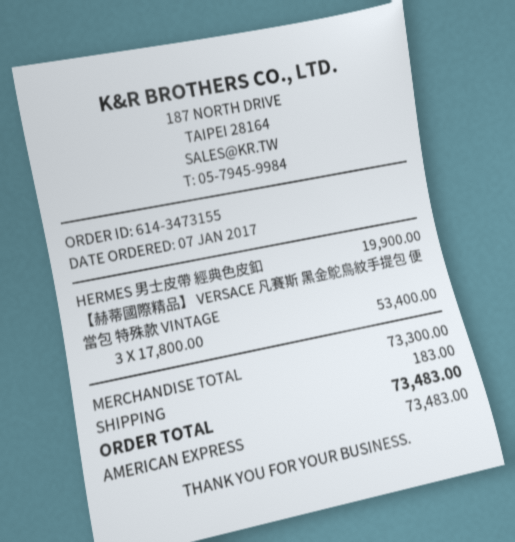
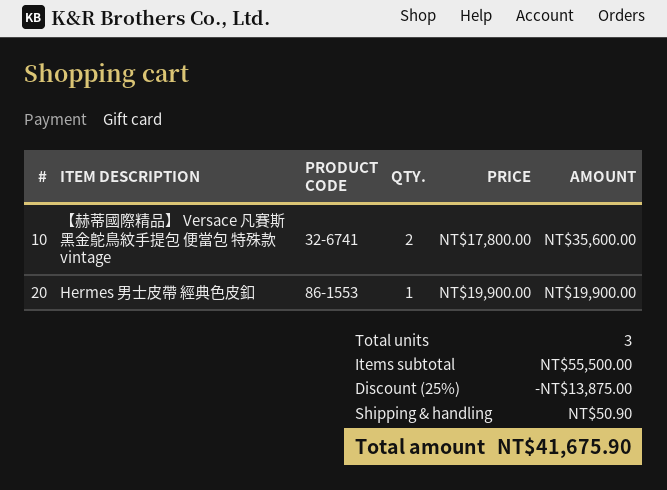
payment method: American Express -> gift card
【赫蒂國際精品】 VERSACE 凡賽斯 黑金鴕鳥紋手提包 便當包 特殊款 VINTAGE: 3 x 17800.00 = 53400.00 -> 2 x 17800.00 = 35600.00
subtotal: 73300.00 -> 55500.00
discount: none -> 25% = 13875.00
shipping: 183.00 -> 50.90
total: 73483.00 -> 41675.90

